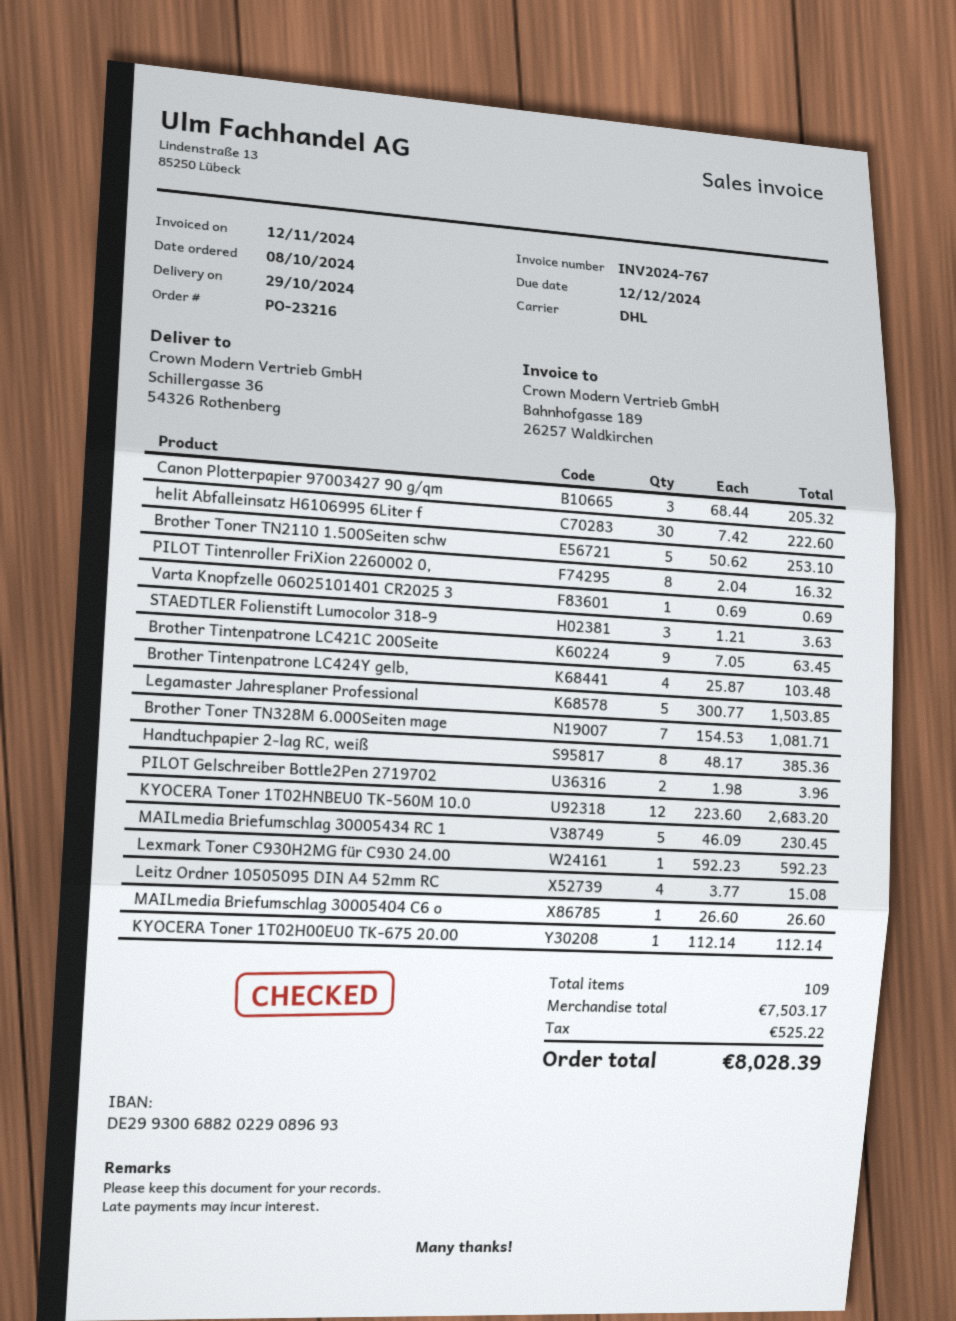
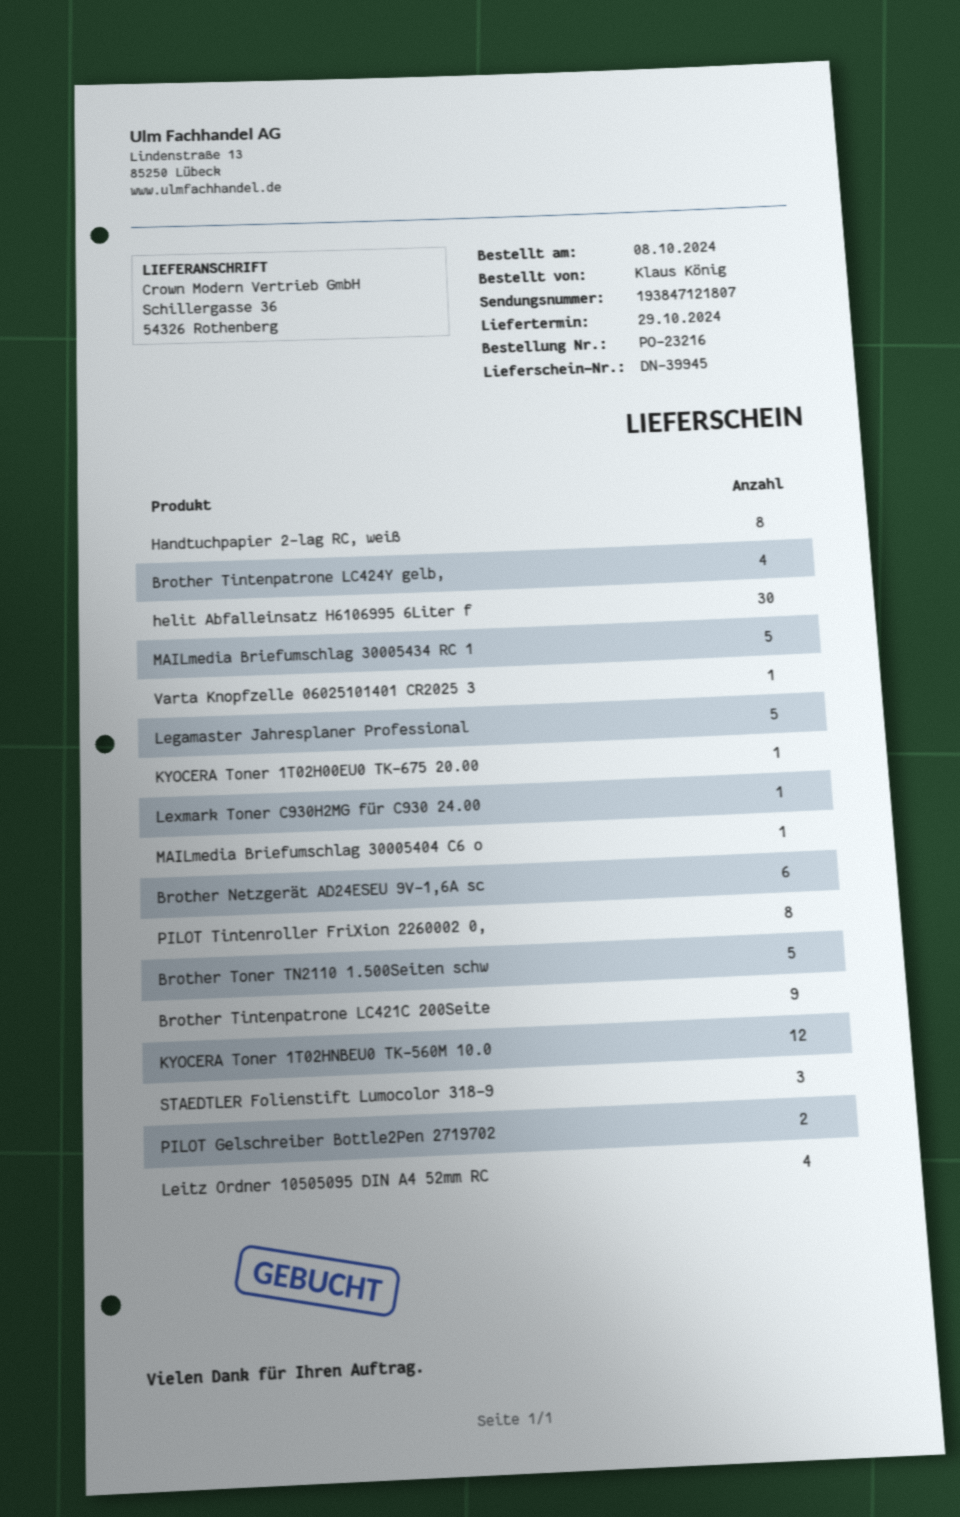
Canon Plotterpapier 97003427 90 g/qm: 3 -> none
Brother Toner TN328M 6.000Seiten mage: 7 -> none
Brother Netzgerät AD24ESEU 9V-1,6A sc: none -> 6

